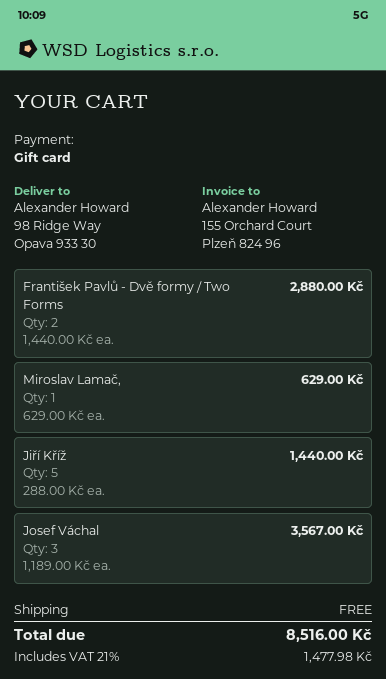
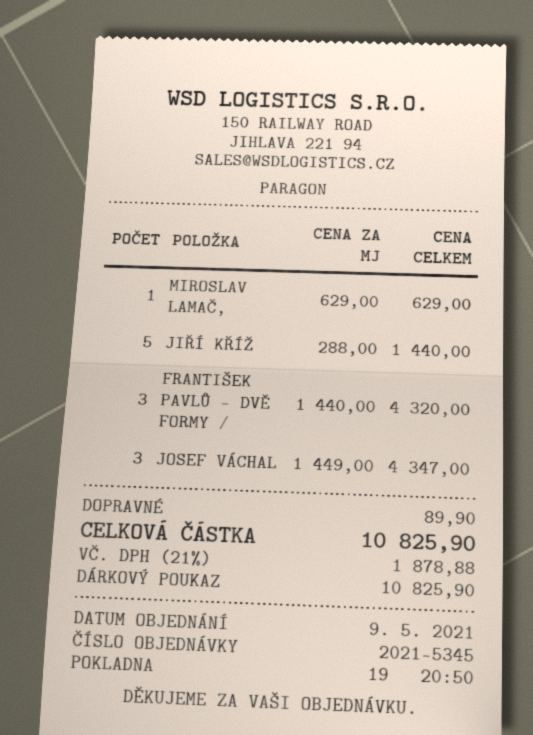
František Pavlů - Dvě formy / Two Forms: 2 x 1440.00 = 2880.00 -> 3 x 1440.00 = 4320.00
Josef Váchal: 3 x 1189.00 = 3567.00 -> 3 x 1449.00 = 4347.00
shipping: 0.00 -> 89.90
tax: 21% = 1477.98 -> 21% = 1878.88
total: 8516.00 -> 10825.90

